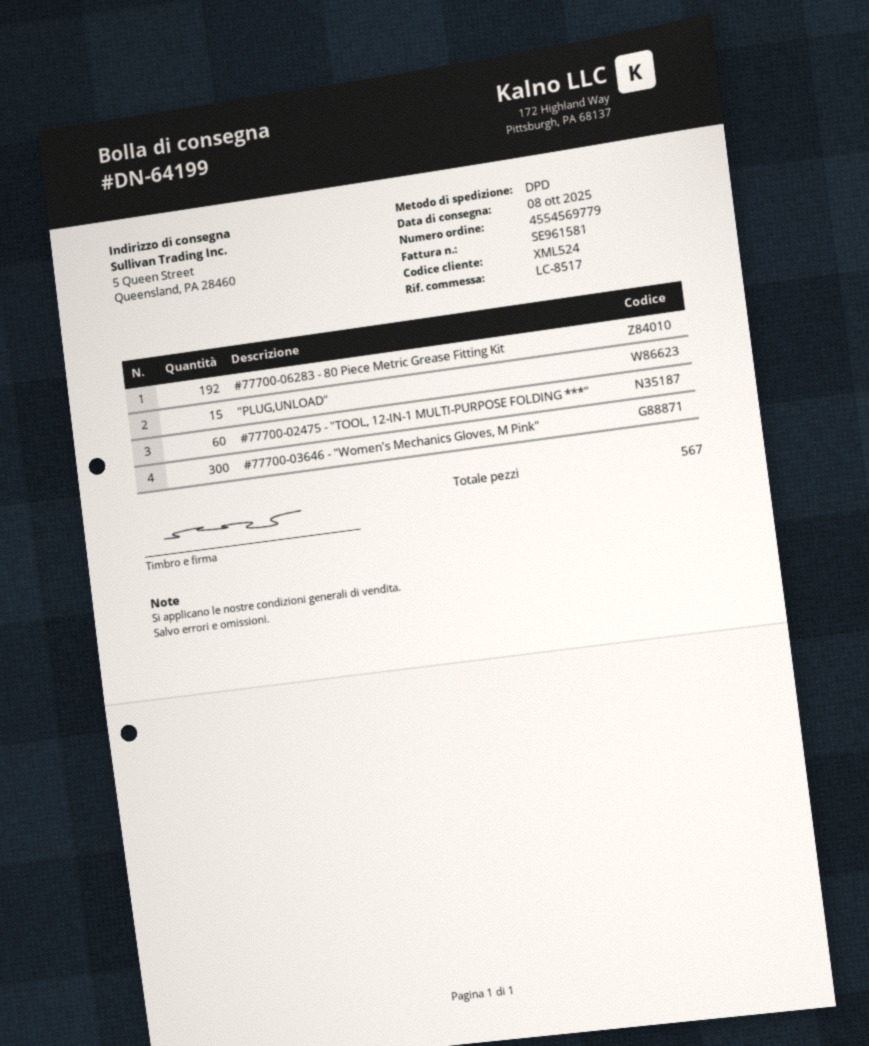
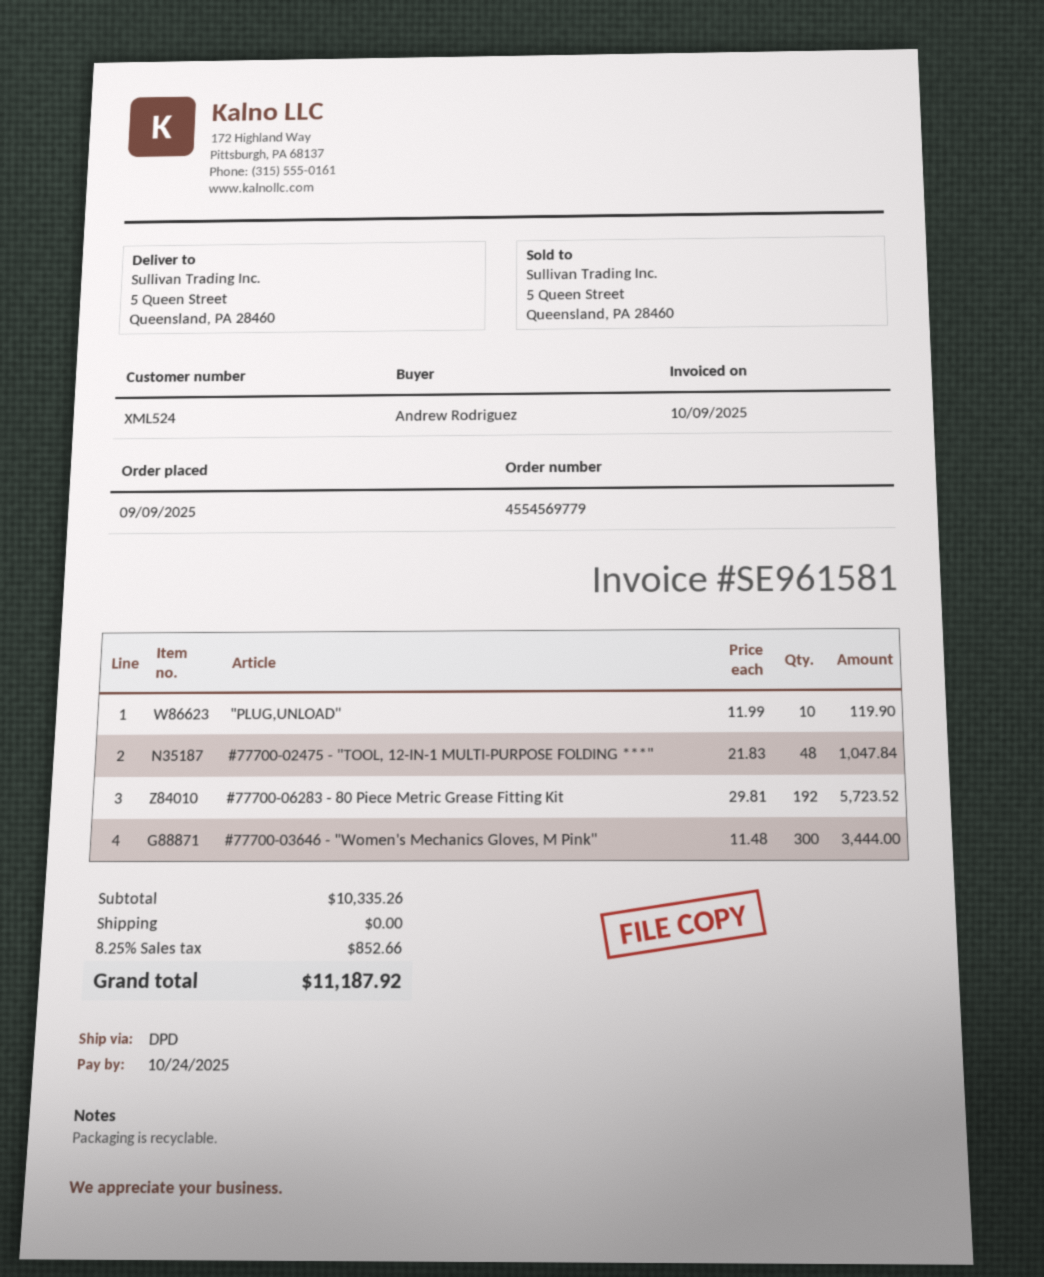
"PLUG,UNLOAD": 15 -> 10
#77700-02475 - "TOOL, 12-IN-1 MULTI-PURPOSE FOLDING ***": 60 -> 48

